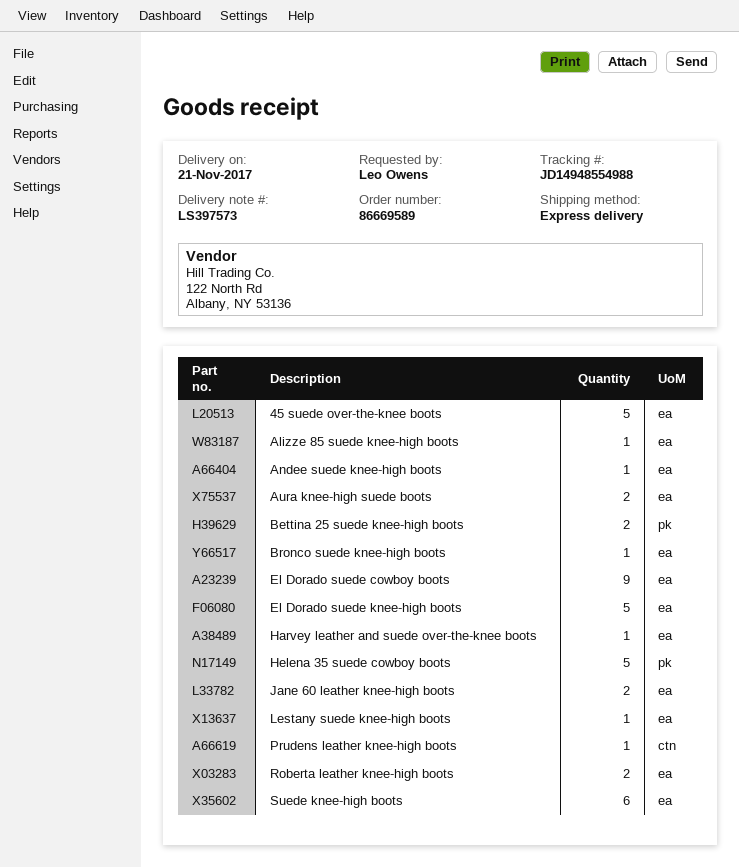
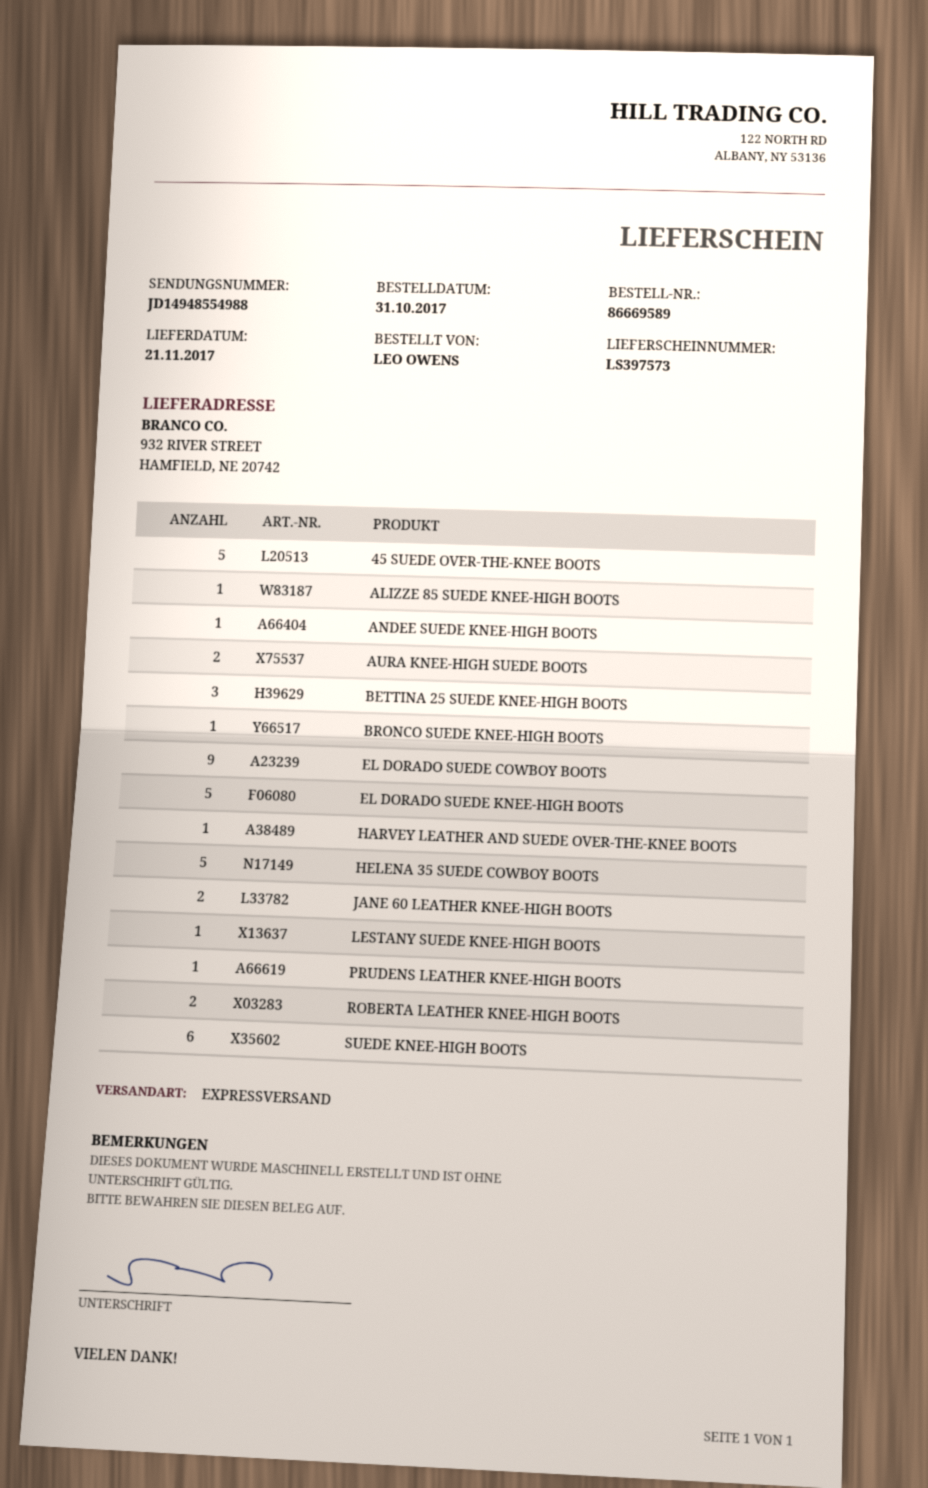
Bettina 25 suede knee-high boots: 2 -> 3

